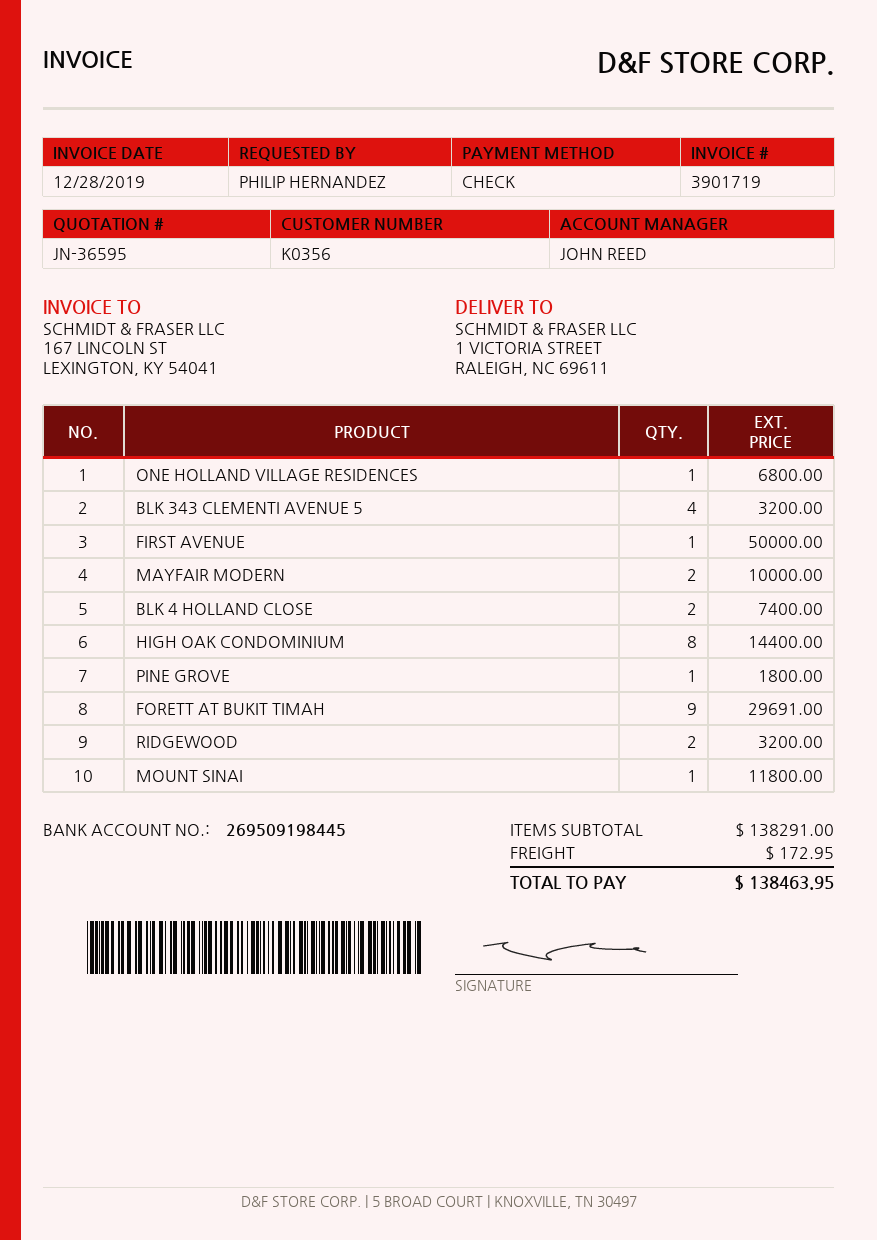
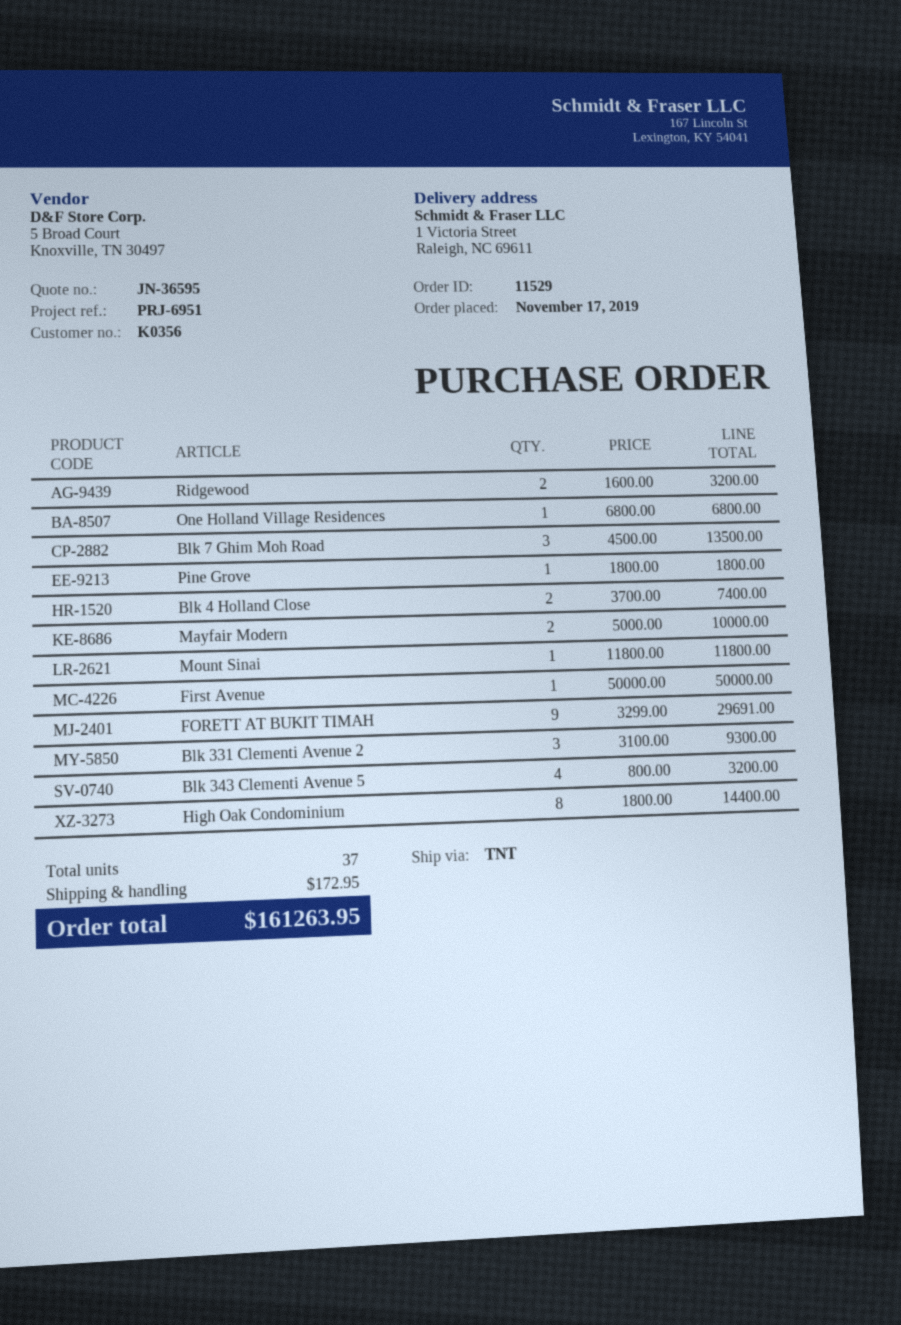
Blk 7 Ghim Moh Road: none -> 3 for 13500.00
Blk 331 Clementi Avenue 2: none -> 3 for 9300.00
total: 138463.95 -> 161263.95

